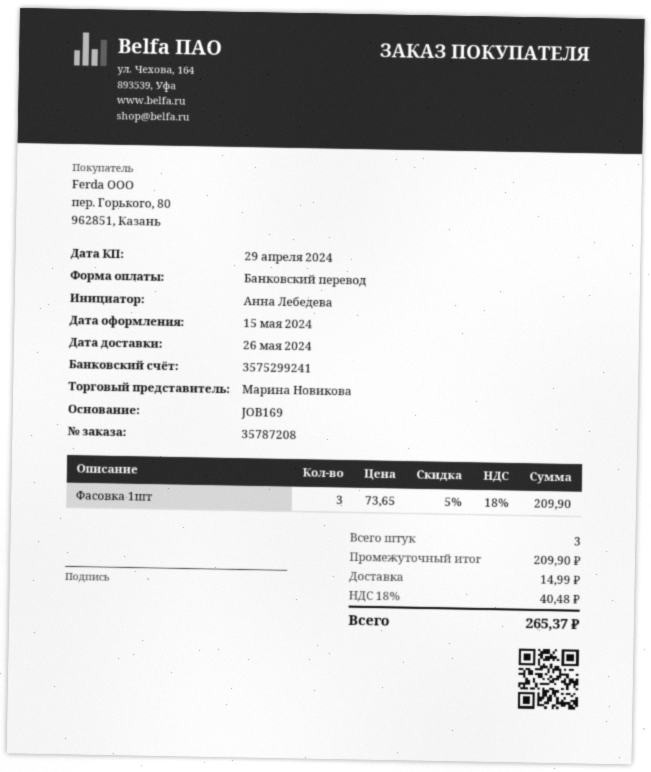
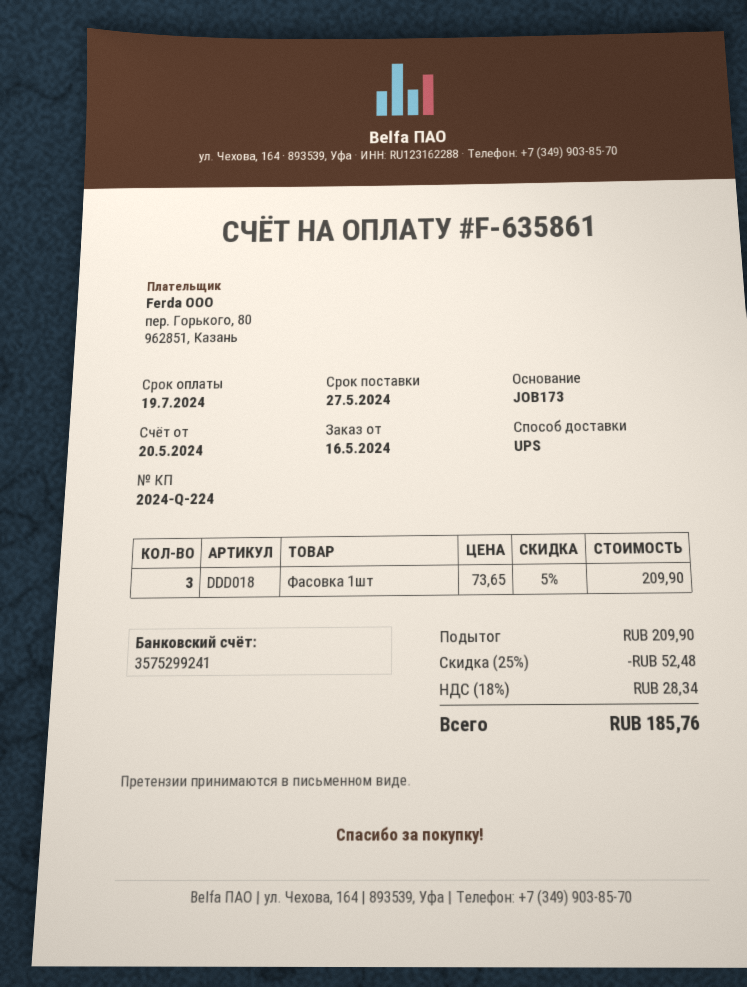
order date: 2024-05-15 -> 2024-05-16
delivery date: 2024-05-26 -> 2024-05-27
reference: JOB169 -> JOB173
discount: none -> 25% = 52.48
shipping: 14.99 -> none
tax: 18% = 40.48 -> 18% = 28.34
total: 265.37 -> 185.76

